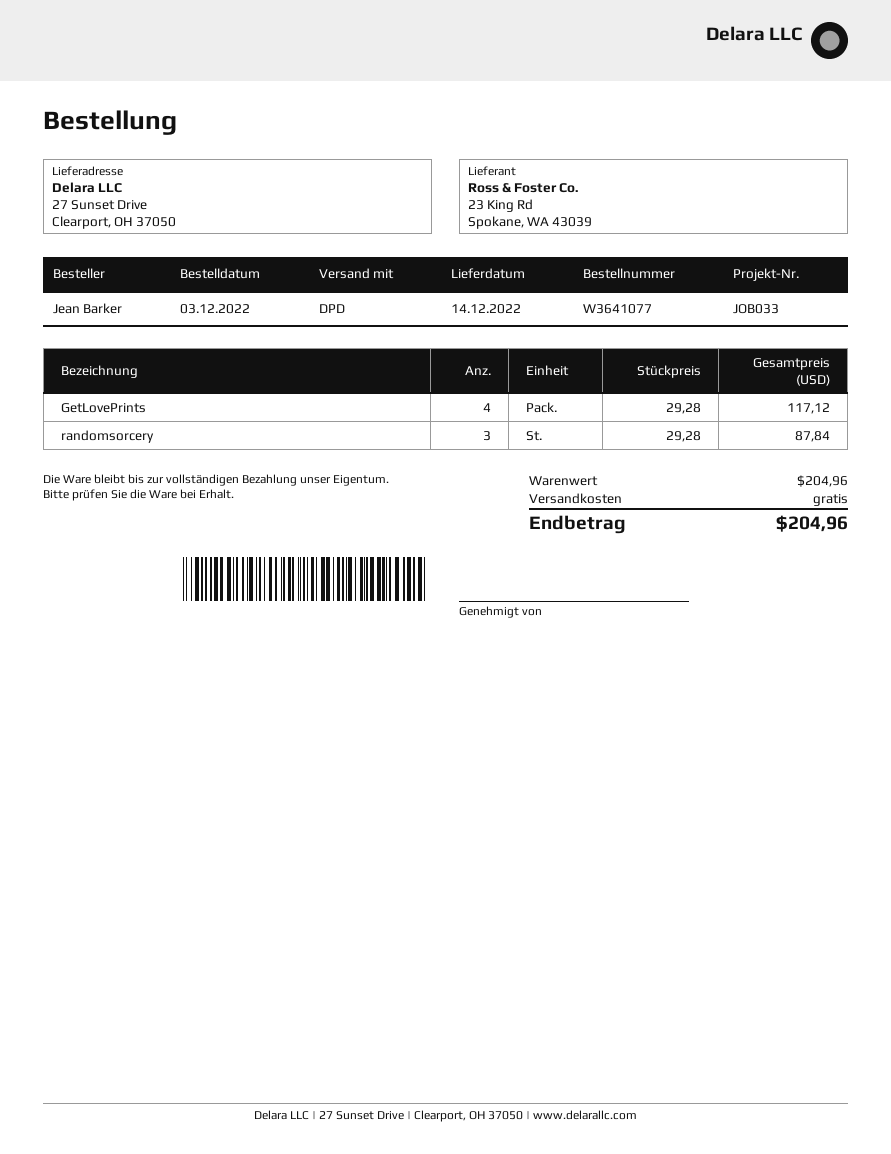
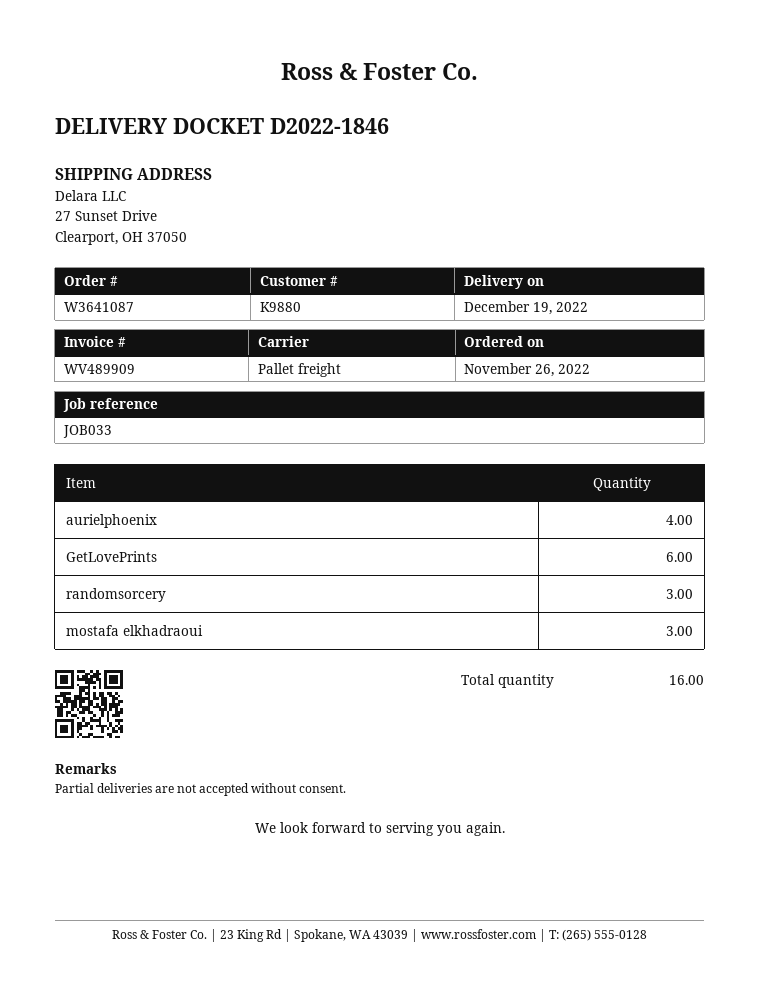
order number: W3641077 -> W3641087
order date: 2022-12-03 -> 2022-11-26
delivery date: 2022-12-14 -> 2022-12-19
shipping method: DPD -> pallet freight
GetLovePrints: 4 -> 6
aurielphoenix: none -> 4
mostafa elkhadraoui: none -> 3

